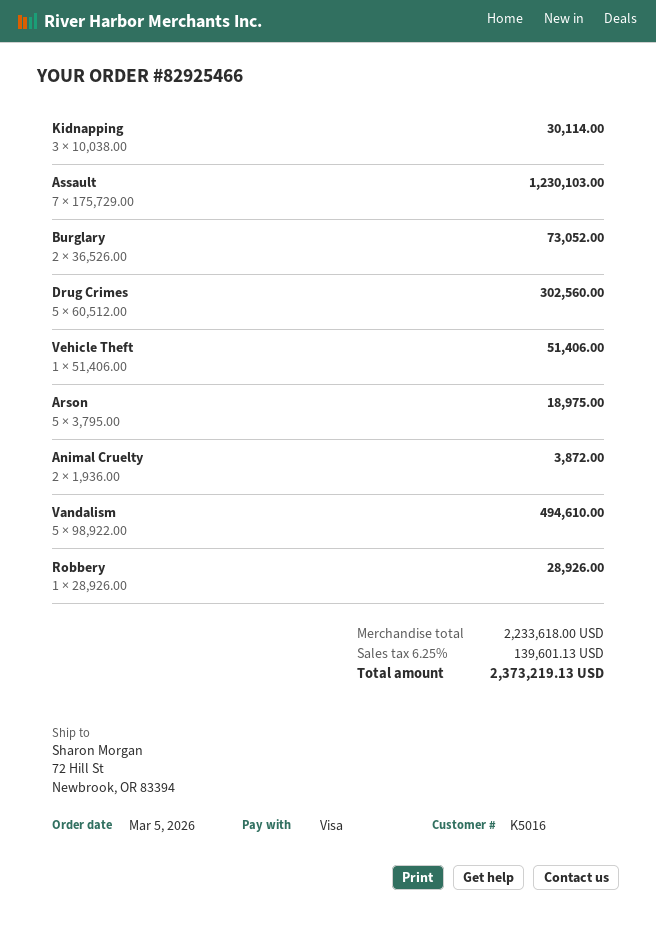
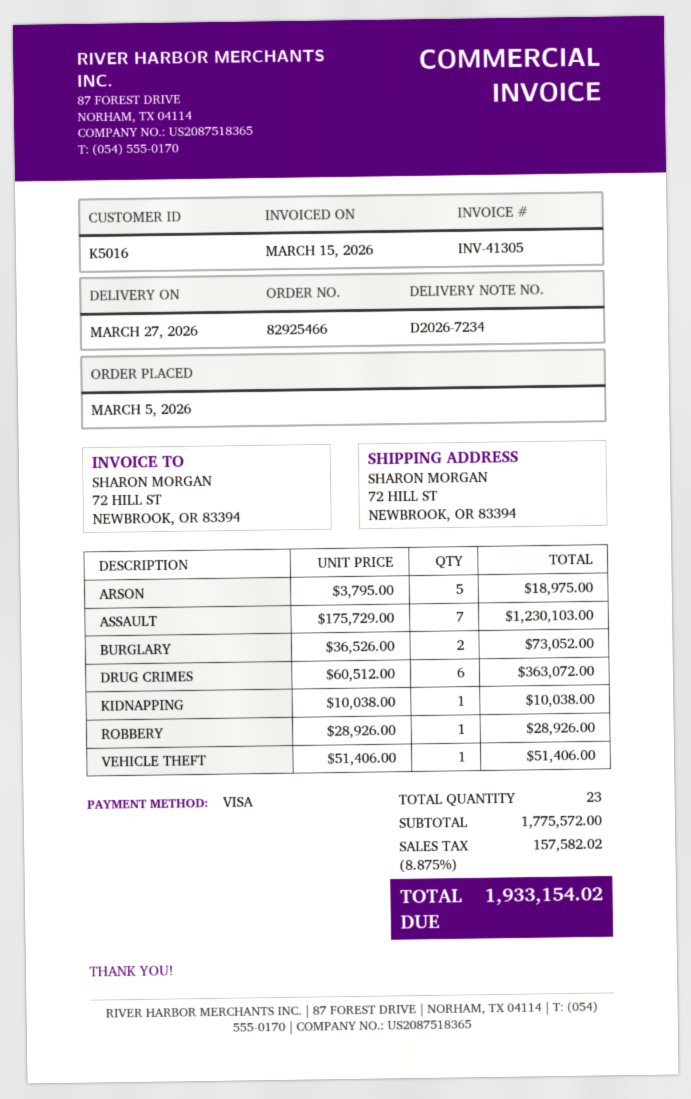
Kidnapping: 3 x 10038.00 = 30114.00 -> 1 x 10038.00 = 10038.00
Drug Crimes: 5 x 60512.00 = 302560.00 -> 6 x 60512.00 = 363072.00
Animal Cruelty: 2 x 1936.00 = 3872.00 -> none
Vandalism: 5 x 98922.00 = 494610.00 -> none
subtotal: 2233618.00 -> 1775572.00
tax: 6.25% = 139601.13 -> 8.875% = 157582.02
total: 2373219.13 -> 1933154.02

